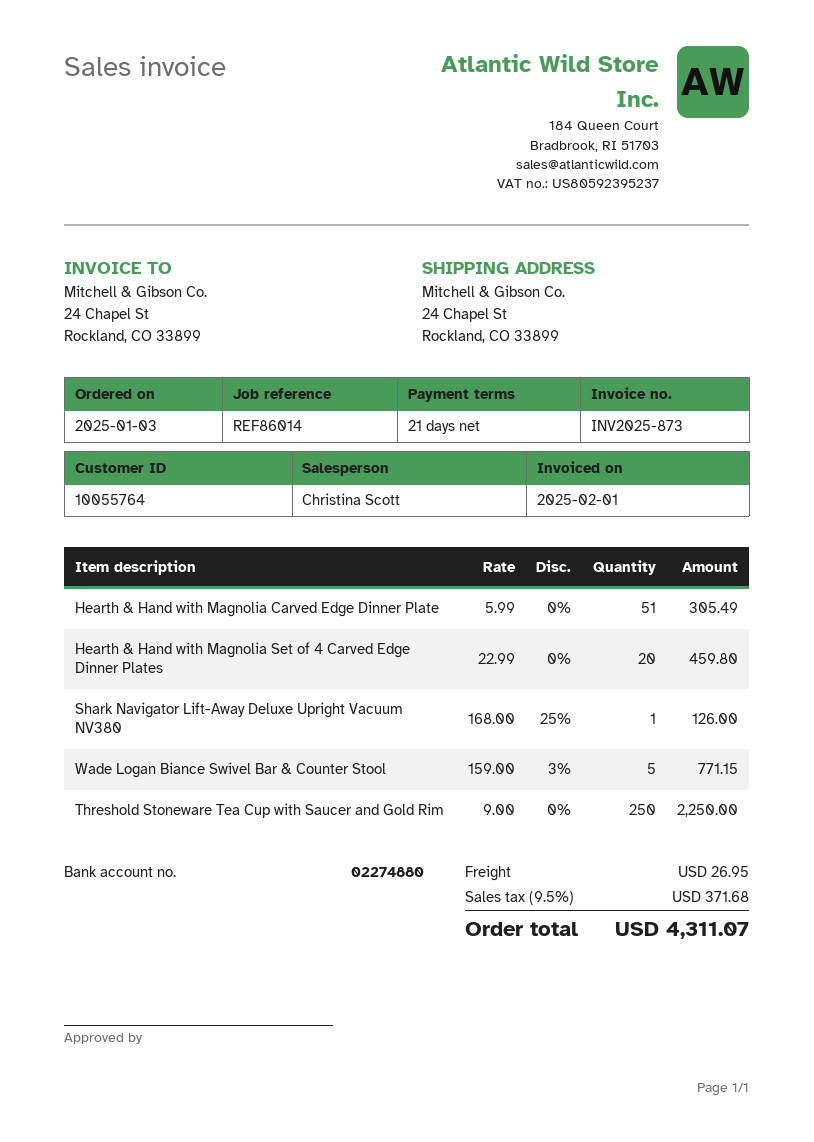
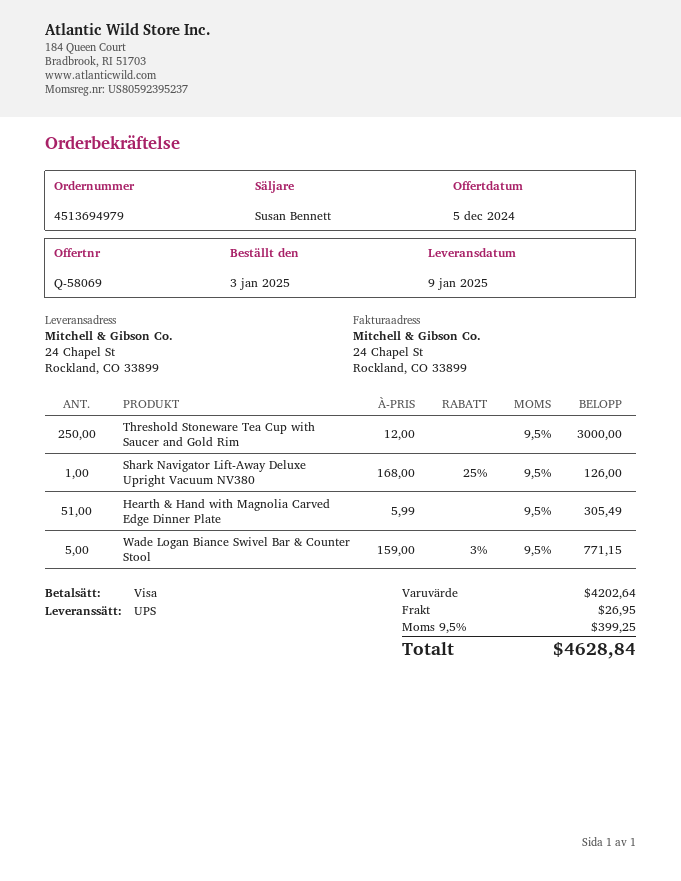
sales rep: Christina Scott -> Susan Bennett
Hearth & Hand with Magnolia Set of 4 Carved Edge Dinner Plates: 20 x 22.99 = 459.80 -> none
Threshold Stoneware Tea Cup with Saucer and Gold Rim: 250 x 9.00 = 2250.00 -> 250 x 12.00 = 3000.00
tax: 9.5% = 371.68 -> 9.5% = 399.25
total: 4311.07 -> 4628.84

